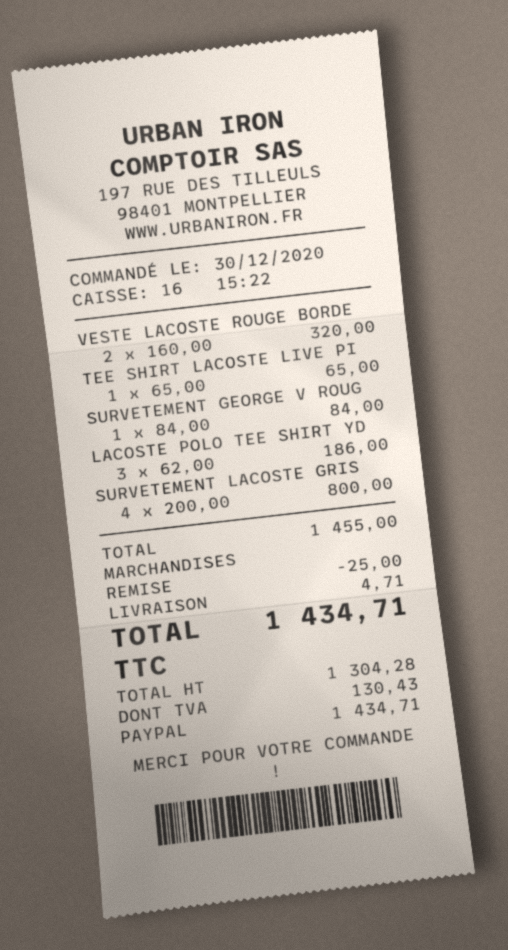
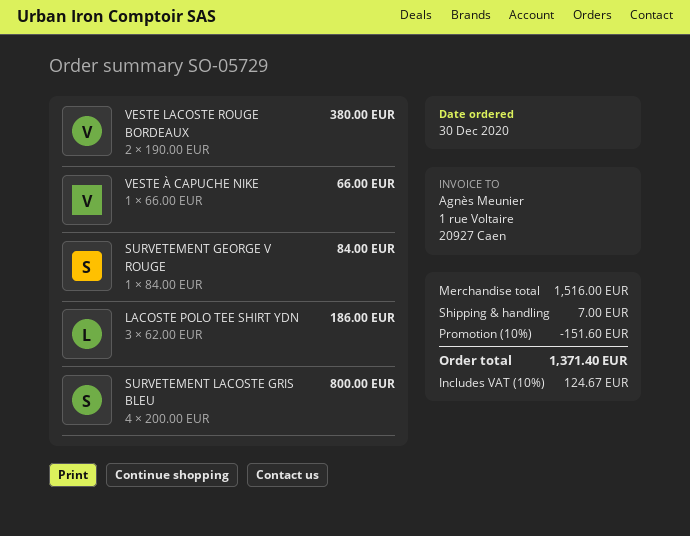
VESTE LACOSTE ROUGE BORDE: 2 x 160.00 = 320.00 -> 2 x 190.00 = 380.00
TEE SHIRT LACOSTE LIVE PI: 1 x 65.00 = 65.00 -> none
VESTE À CAPUCHE NIKE: none -> 1 x 66.00 = 66.00
subtotal: 1455.00 -> 1516.00
discount: 25.00 -> 151.60
shipping: 4.71 -> 7.00
tax: 130.43 -> 124.67
total: 1434.71 -> 1371.40

